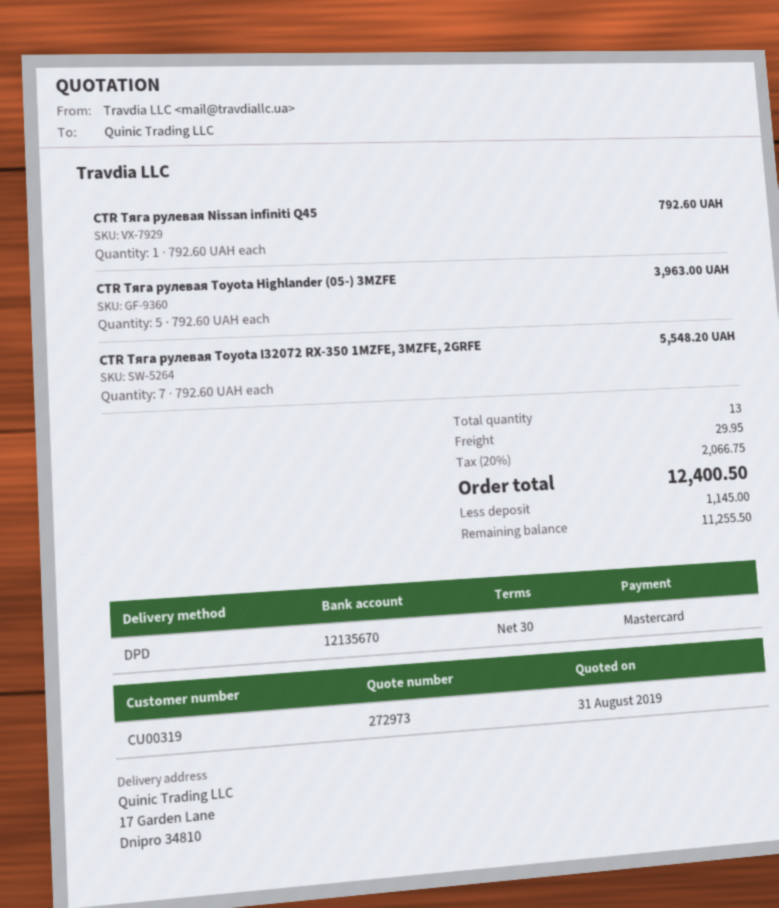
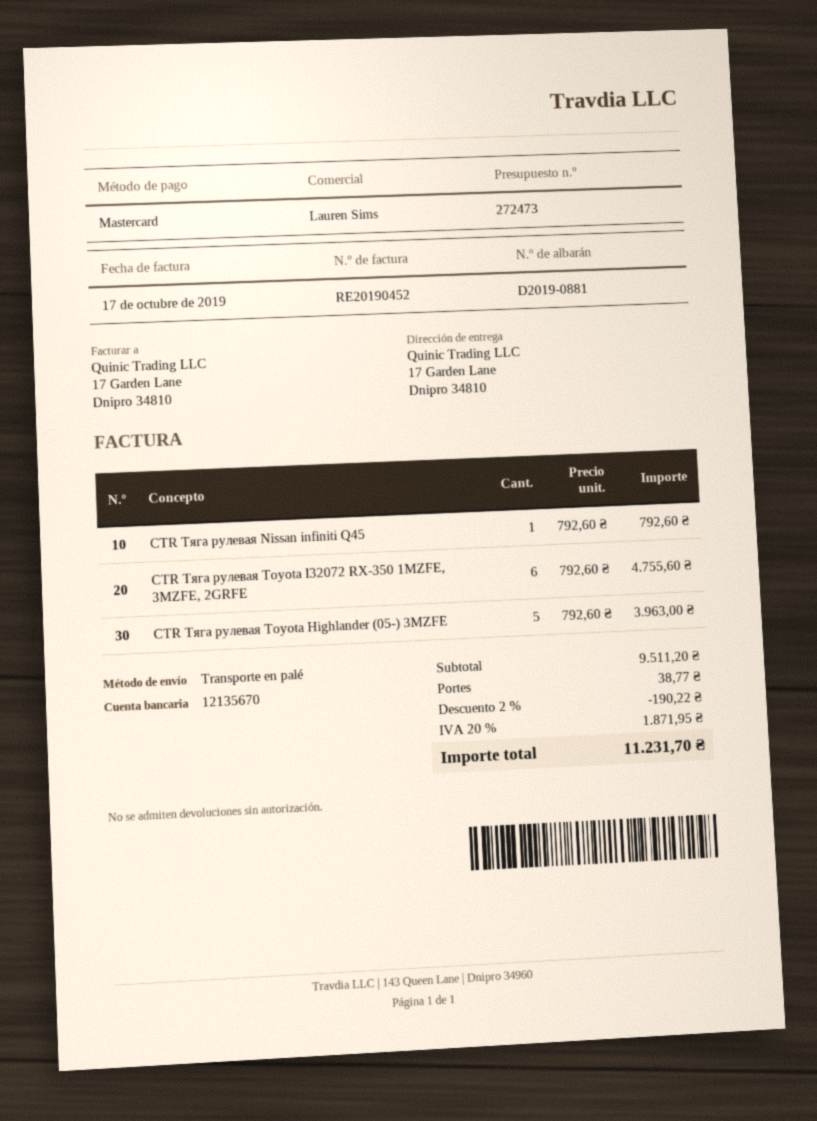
quote number: 272973 -> 272473
shipping method: DPD -> pallet freight
CTR Тяга рулевая Toyota I32072 RX-350 1MZFE, 3MZFE, 2GRFE: 7 x 792.60 = 5548.20 -> 6 x 792.60 = 4755.60
discount: none -> 2% = 190.22
shipping: 29.95 -> 38.77
tax: 20% = 2066.75 -> 20% = 1871.95
total: 12400.50 -> 11231.70

